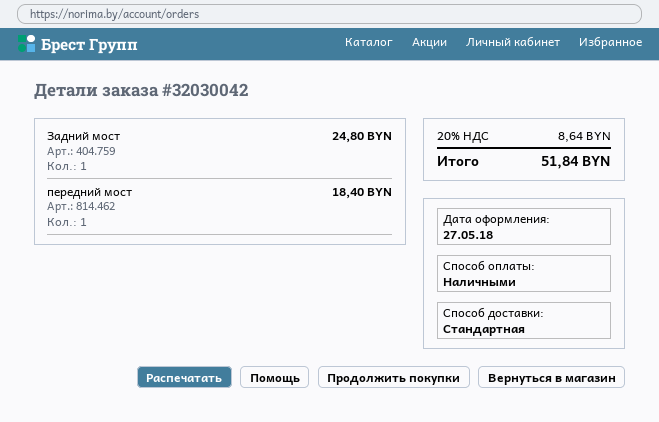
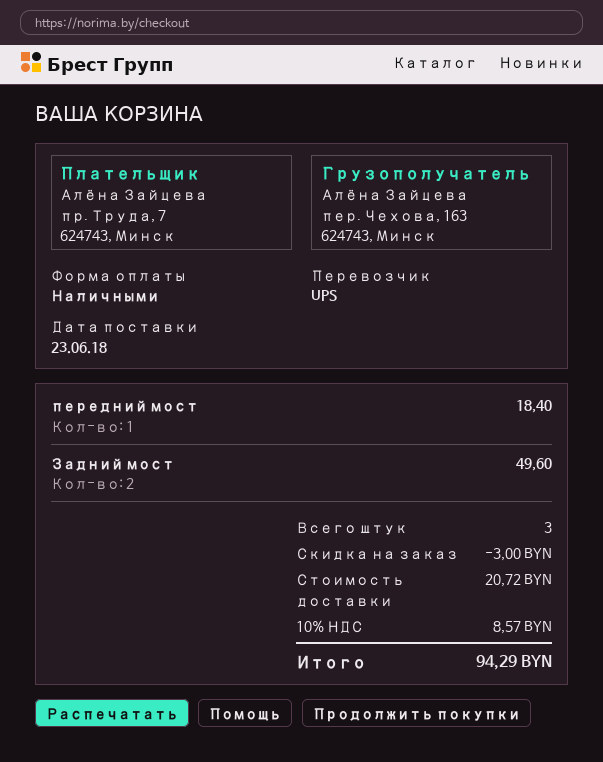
shipping method: standard -> UPS
Задний мост: 1 for 24.80 -> 2 for 49.60
discount: none -> 3.00
shipping: none -> 20.72
tax: 20% = 8.64 -> 10% = 8.57
total: 51.84 -> 94.29

